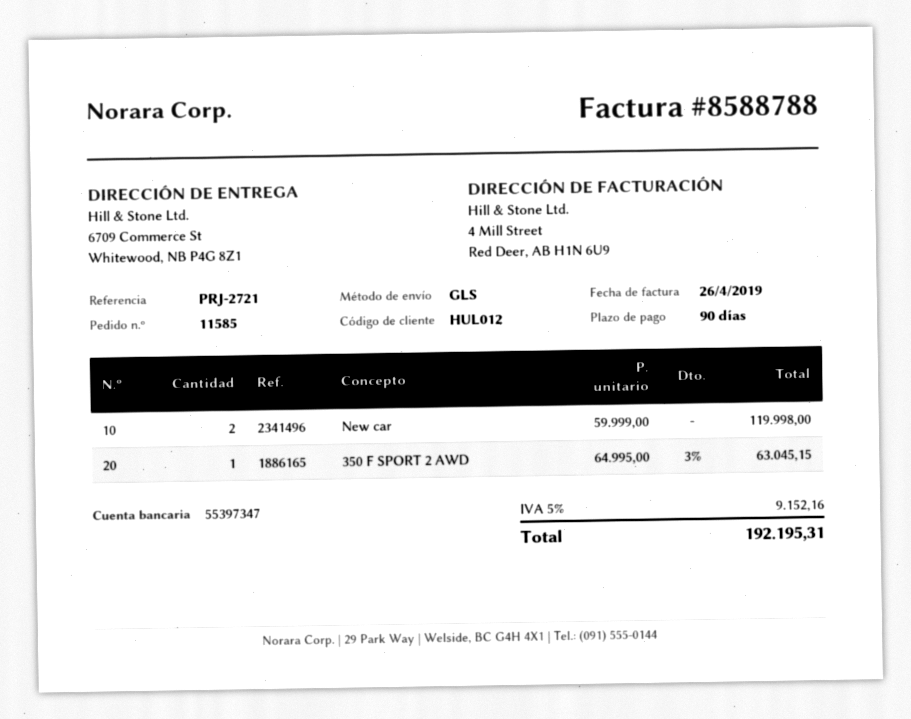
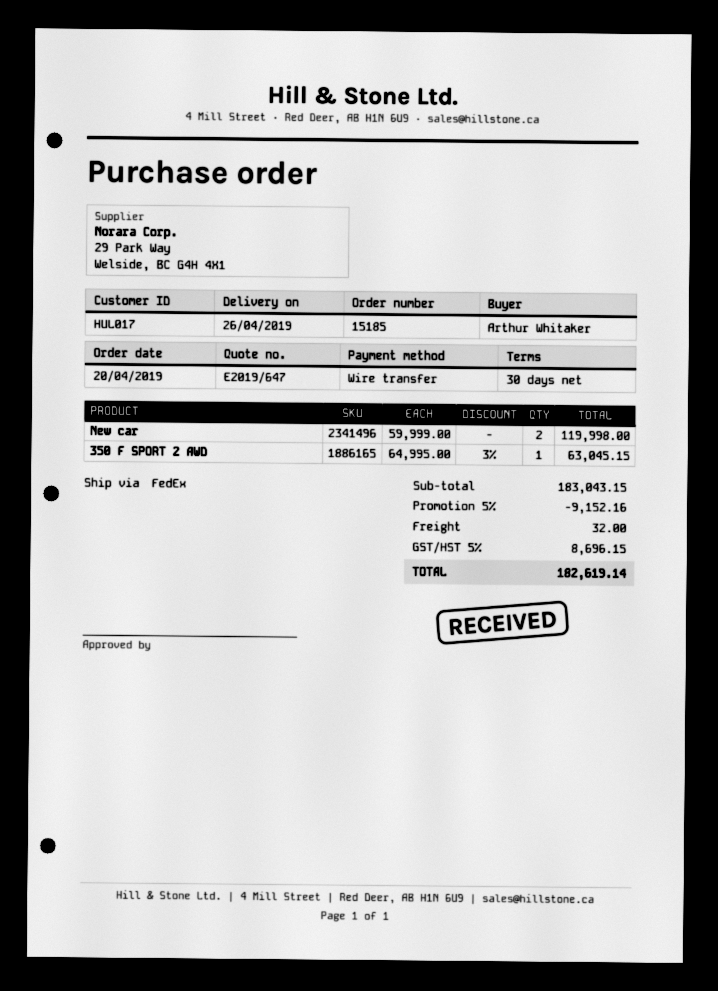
order number: 11585 -> 15185
payment terms: 90 days -> 30 days
customer number: HUL012 -> HUL017
shipping method: GLS -> FedEx
discount: none -> 5% = 9152.16
shipping: none -> 32.00
tax: 5% = 9152.16 -> 5% = 8696.15
total: 192195.31 -> 182619.14

